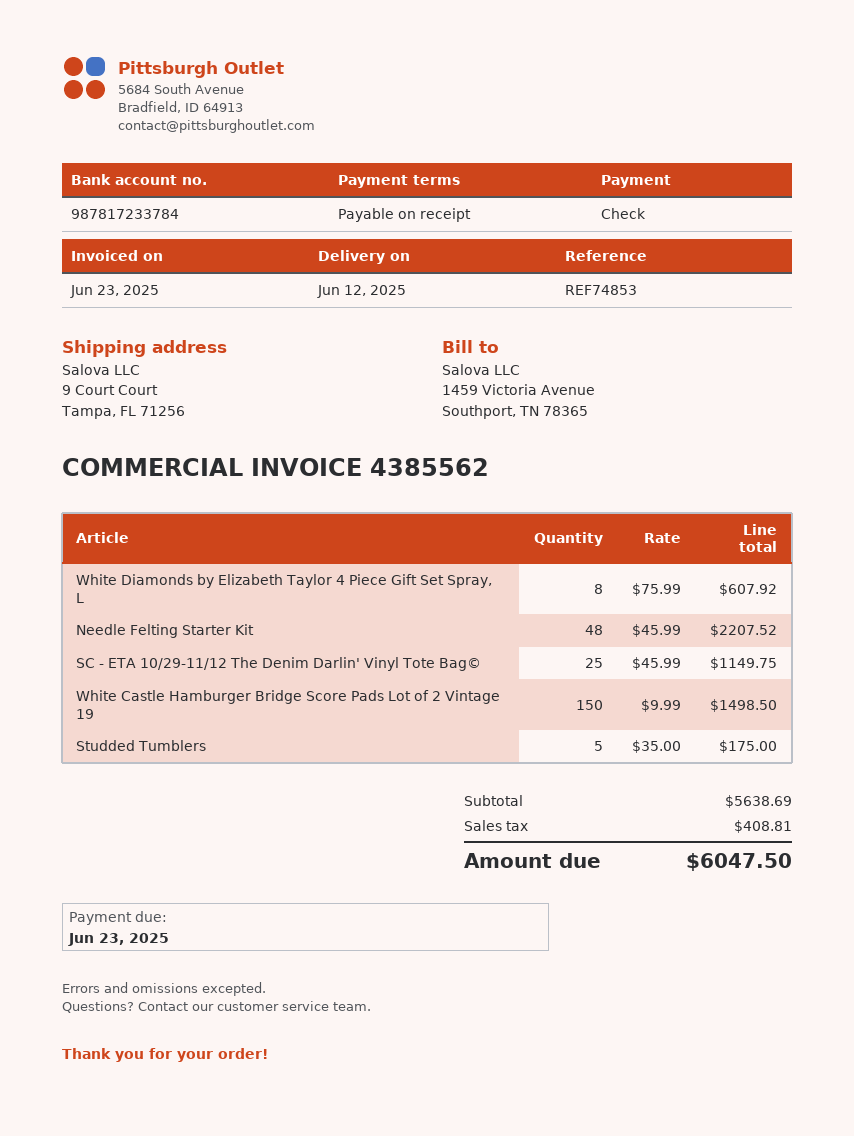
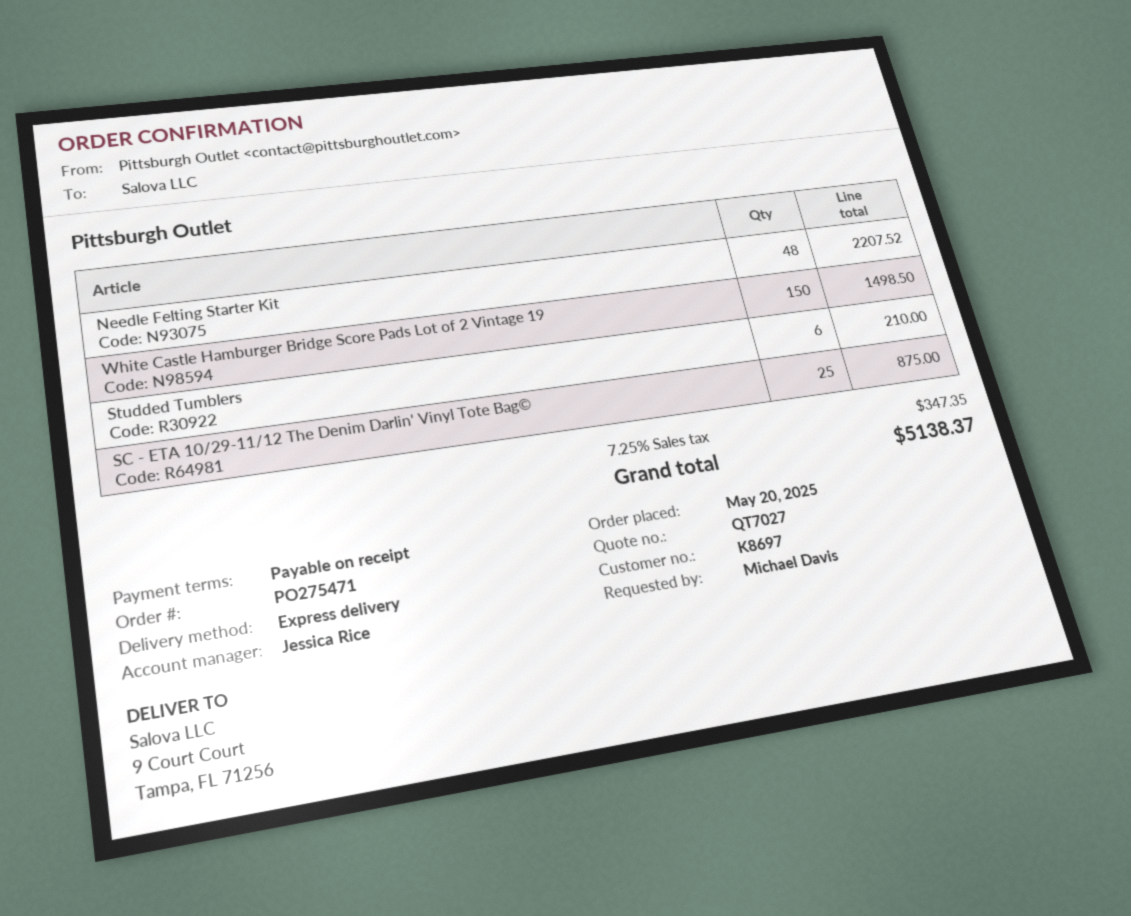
White Diamonds by Elizabeth Taylor 4 Piece Gift Set Spray, L: 8 for 607.92 -> none
SC - ETA 10/29-11/12 The Denim Darlin' Vinyl Tote Bag©: 25 for 1149.75 -> 25 for 875.00
Studded Tumblers: 5 for 175.00 -> 6 for 210.00
tax: 408.81 -> 347.35
total: 6047.50 -> 5138.37

